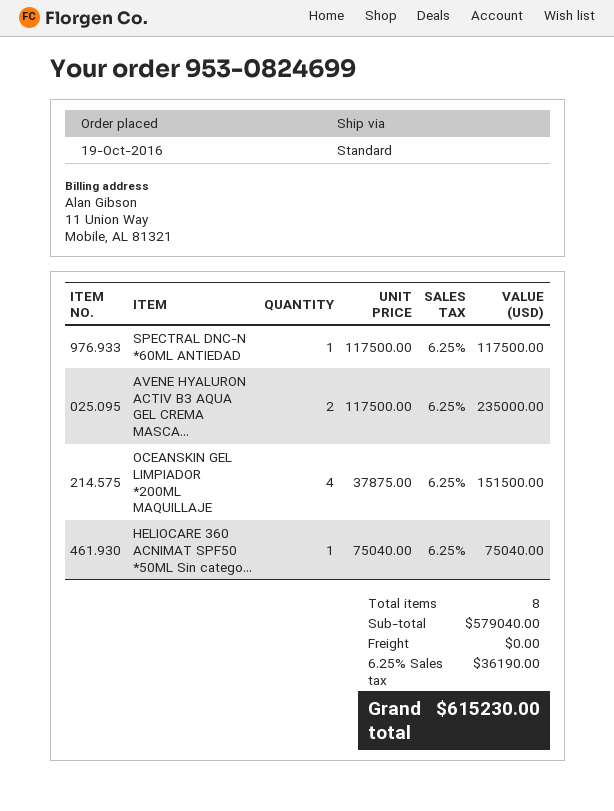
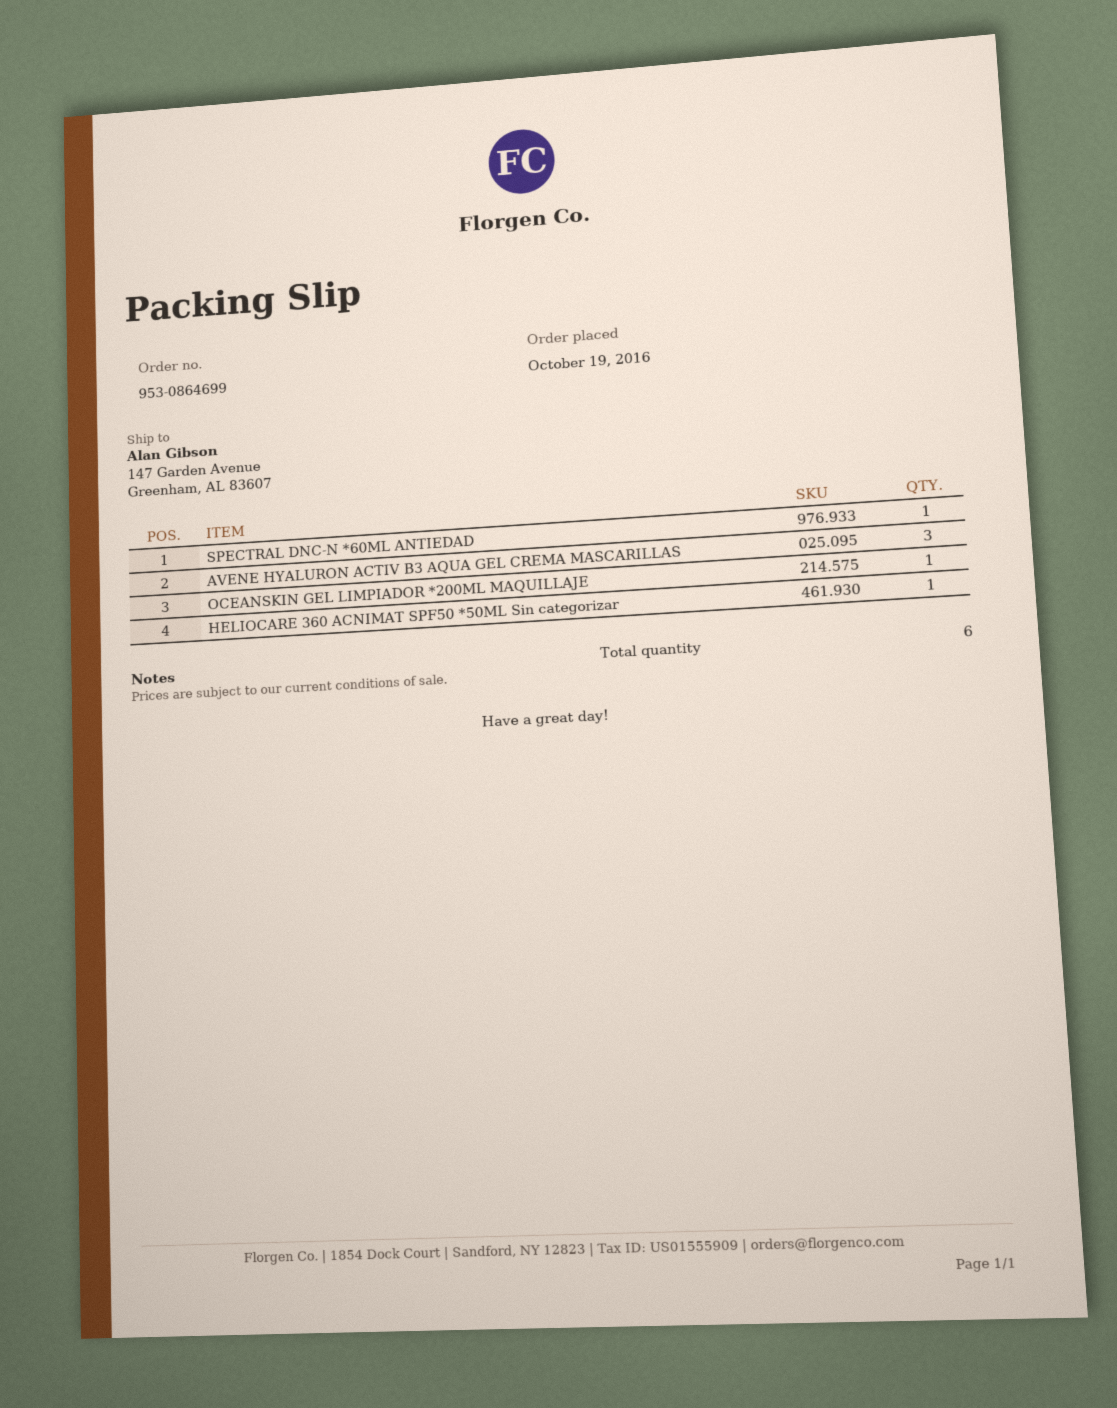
order number: 953-0824699 -> 953-0864699
AVENE HYALURON ACTIV B3 AQUA GEL CREMA MASCA...: 2 -> 3
OCEANSKIN GEL LIMPIADOR *200ML MAQUILLAJE: 4 -> 1
total quantity: 8 -> 6

